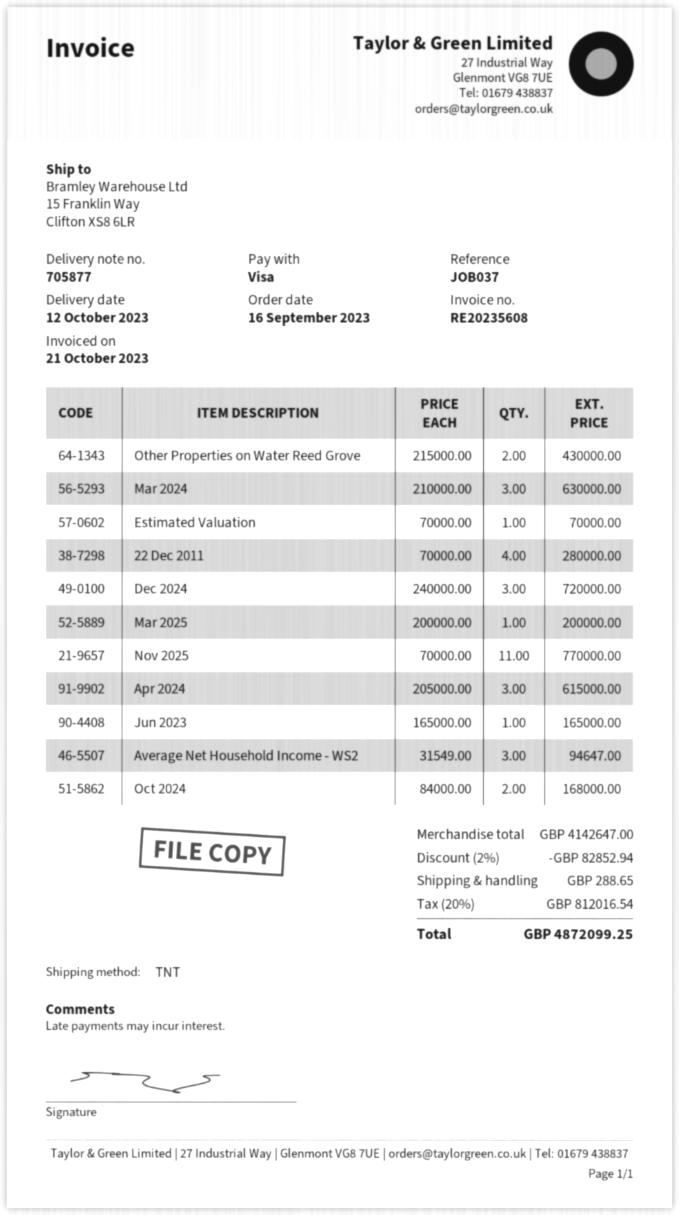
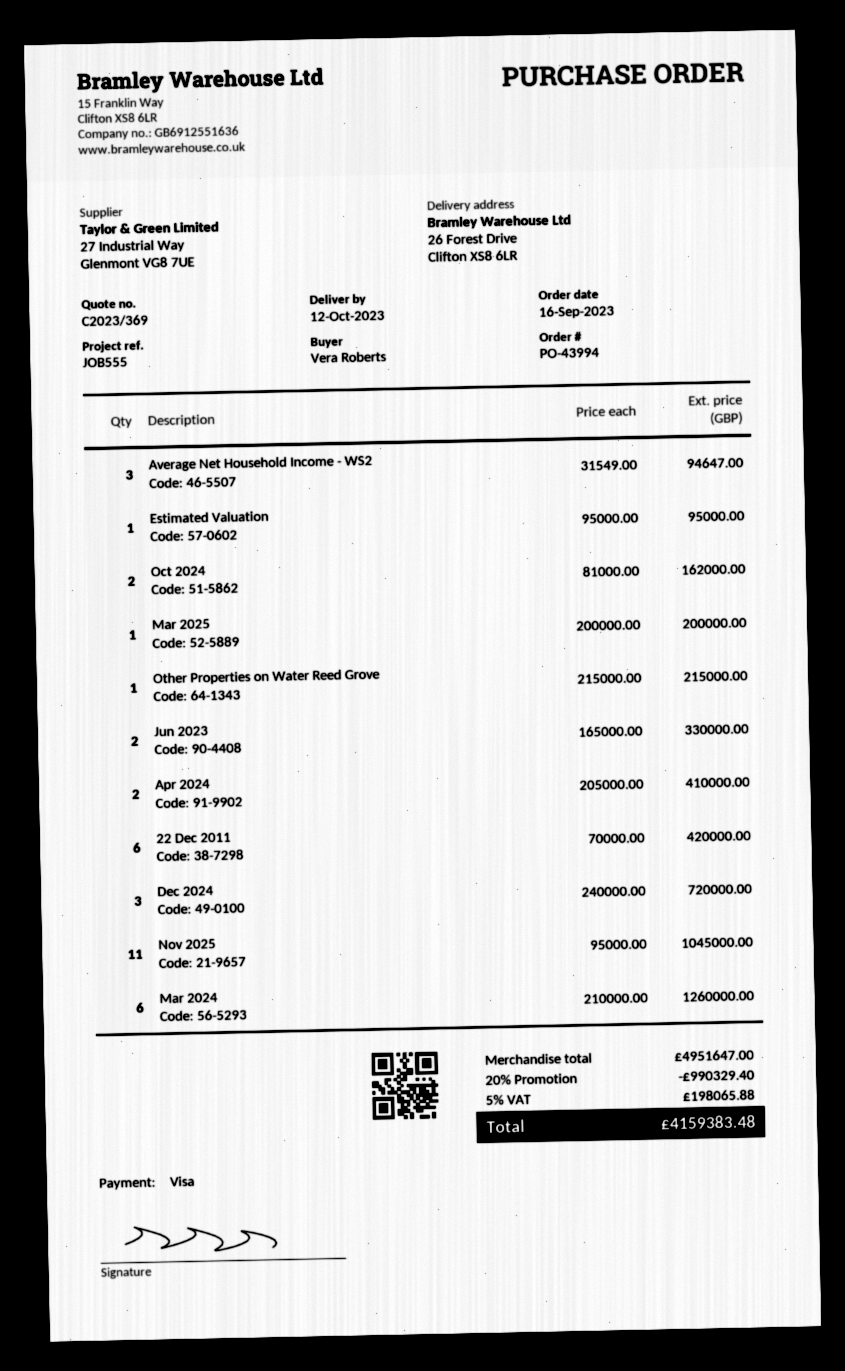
reference: JOB037 -> JOB555
ship to: 15 Franklin Way, Clifton XS8 6LR -> 26 Forest Drive, Clifton XS8 6LR
Other Properties on Water Reed Grove: 2 x 215000.00 = 430000.00 -> 1 x 215000.00 = 215000.00
Mar 2024: 3 x 210000.00 = 630000.00 -> 6 x 210000.00 = 1260000.00
Estimated Valuation: 1 x 70000.00 = 70000.00 -> 1 x 95000.00 = 95000.00
22 Dec 2011: 4 x 70000.00 = 280000.00 -> 6 x 70000.00 = 420000.00
Nov 2025: 11 x 70000.00 = 770000.00 -> 11 x 95000.00 = 1045000.00
Apr 2024: 3 x 205000.00 = 615000.00 -> 2 x 205000.00 = 410000.00
Jun 2023: 1 x 165000.00 = 165000.00 -> 2 x 165000.00 = 330000.00
Oct 2024: 2 x 84000.00 = 168000.00 -> 2 x 81000.00 = 162000.00
subtotal: 4142647.00 -> 4951647.00
discount: 2% = 82852.94 -> 20% = 990329.40
shipping: 288.65 -> none
tax: 20% = 812016.54 -> 5% = 198065.88
total: 4872099.25 -> 4159383.48

